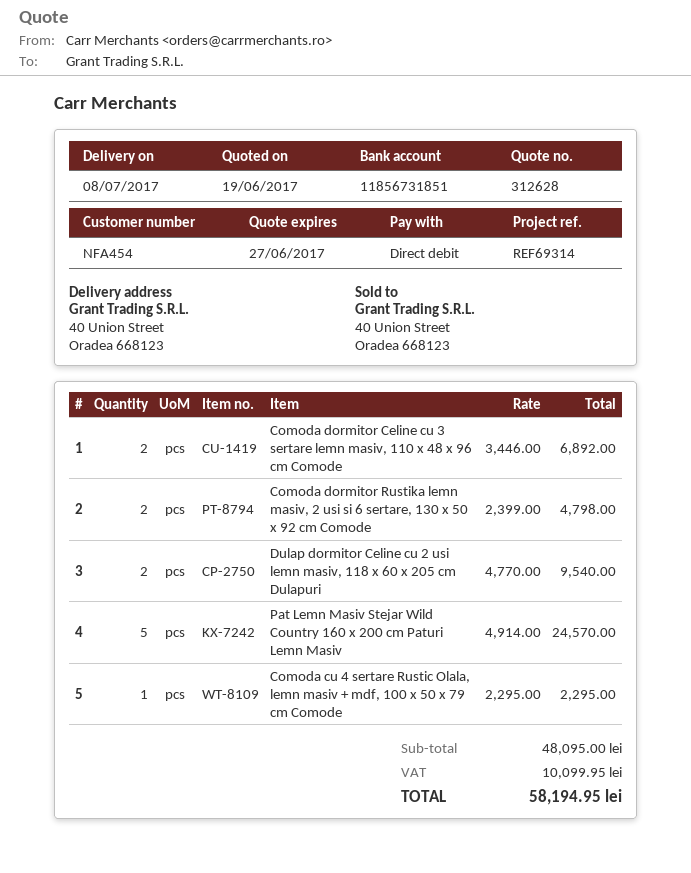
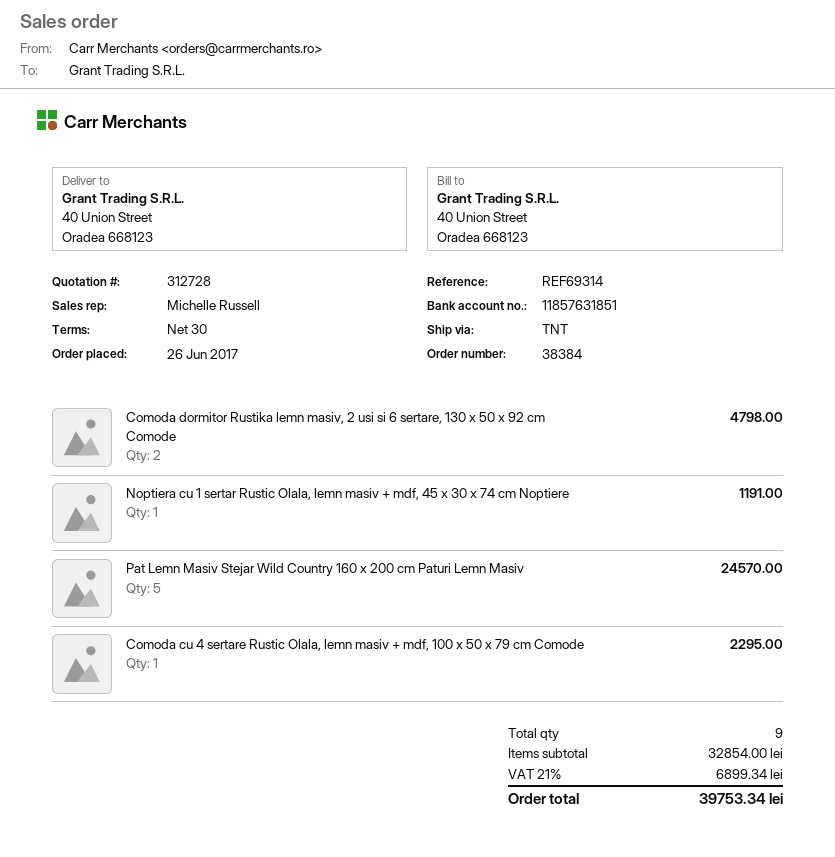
quote number: 312628 -> 312728
bank account: 11856731851 -> 11857631851
Comoda dormitor Celine cu 3 sertare lemn masiv, 110 x 48 x 96 cm Comode: 2 for 6892.00 -> none
Dulap dormitor Celine cu 2 usi lemn masiv, 118 x 60 x 205 cm Dulapuri: 2 for 9540.00 -> none
Noptiera cu 1 sertar Rustic Olala, lemn masiv + mdf, 45 x 30 x 74 cm Noptiere: none -> 1 for 1191.00
subtotal: 48095.00 -> 32854.00
tax: 10099.95 -> 6899.34
total: 58194.95 -> 39753.34

